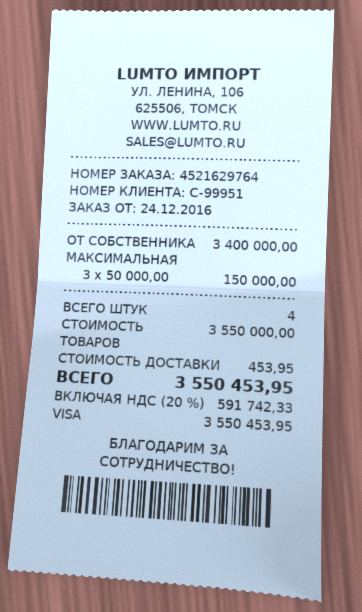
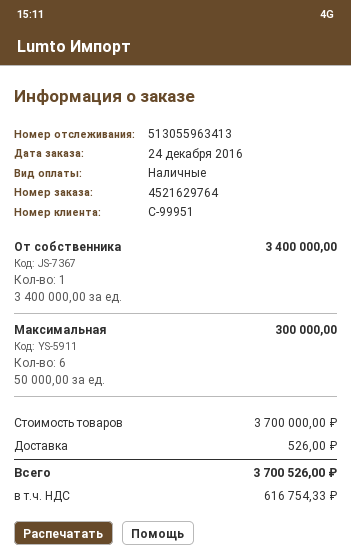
payment method: Visa -> cash
МАКСИМАЛЬНАЯ: 3 x 50000.00 = 150000.00 -> 6 x 50000.00 = 300000.00
subtotal: 3550000.00 -> 3700000.00
shipping: 453.95 -> 526.00
tax: 591742.33 -> 616754.33
total: 3550453.95 -> 3700526.00

